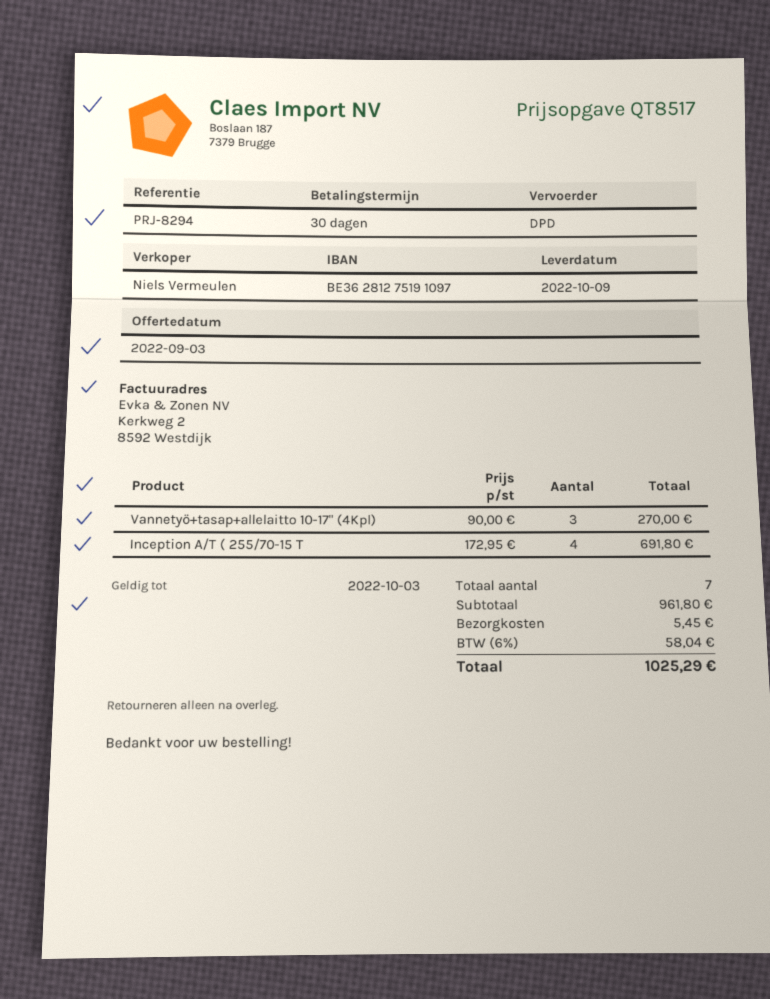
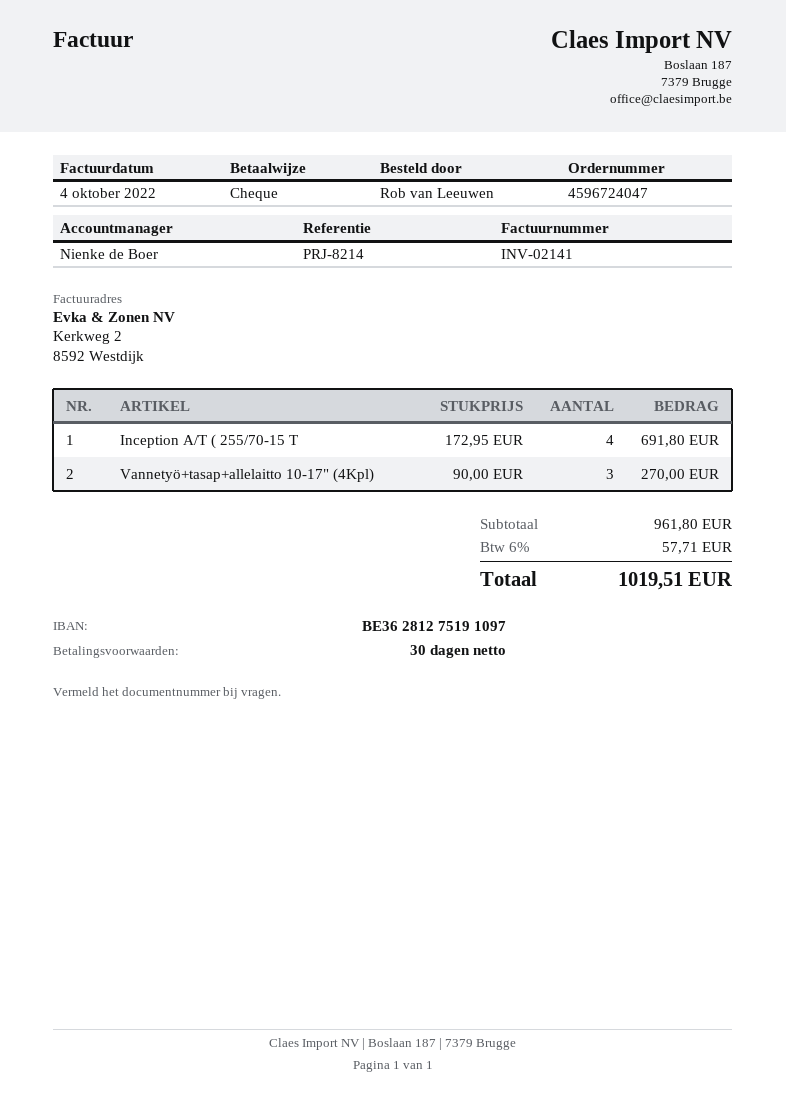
reference: PRJ-8294 -> PRJ-8214
sales rep: Niels Vermeulen -> Nienke de Boer
shipping: 5.45 -> none
tax: 6% = 58.04 -> 6% = 57.71
total: 1025.29 -> 1019.51

